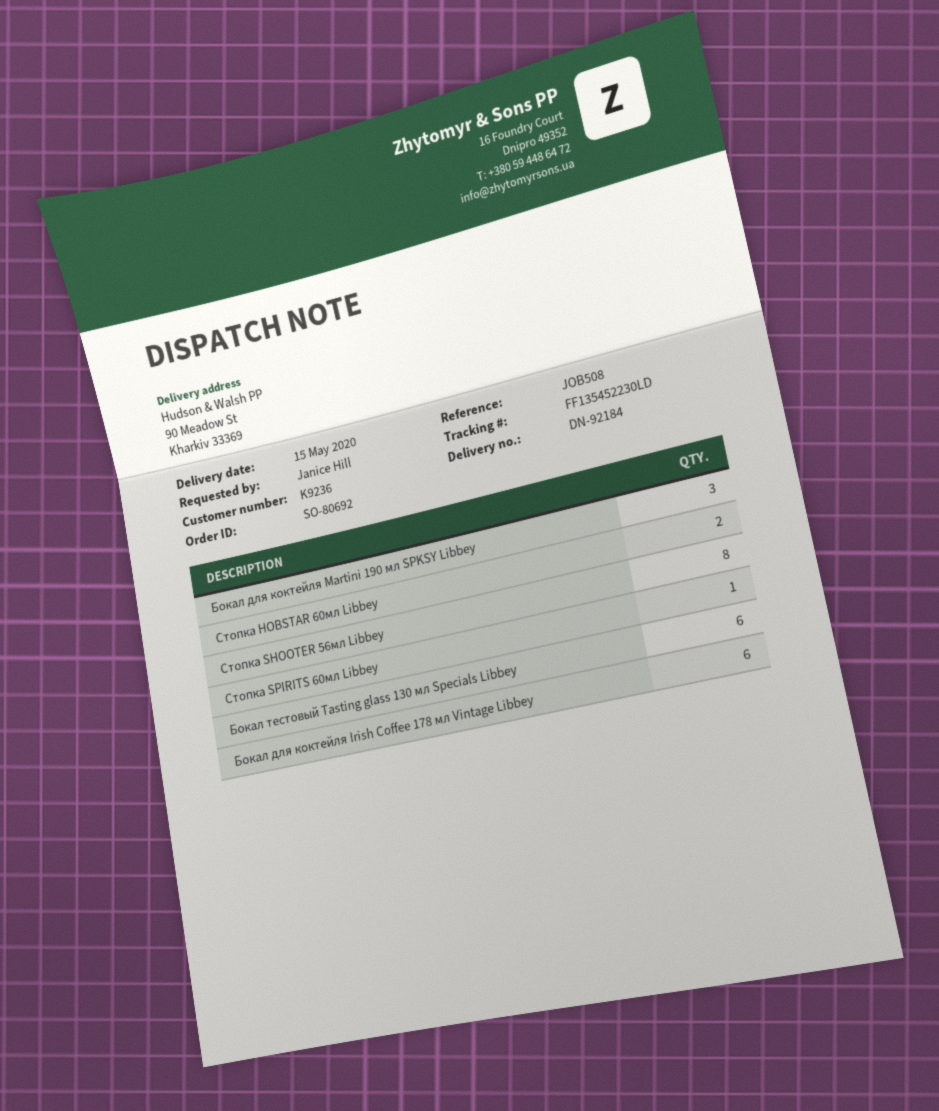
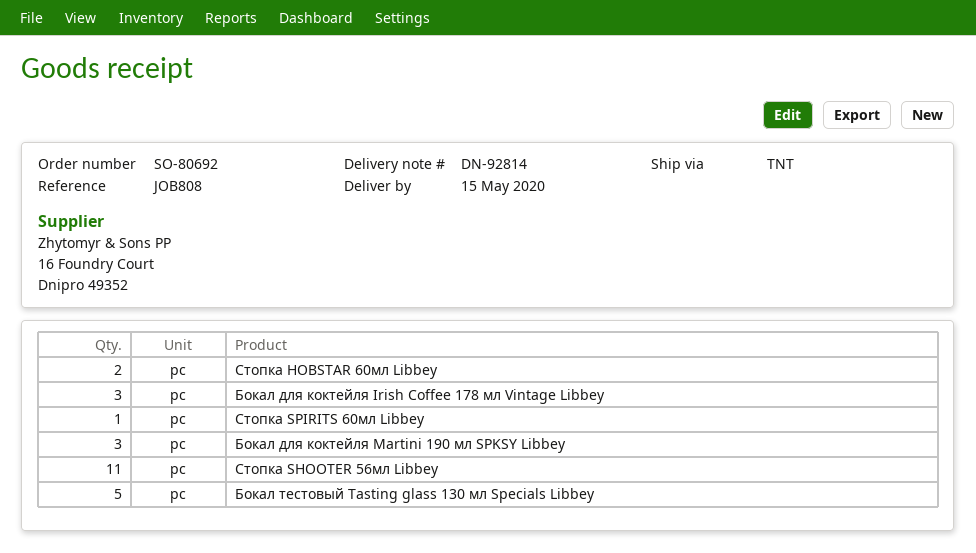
delivery note number: DN-92184 -> DN-92814
reference: JOB508 -> JOB808
Стопка SHOOTER 56мл Libbey: 8 -> 11
Бокал тестовый Tasting glass 130 мл Specials Libbey: 6 -> 5
Бокал для коктейля Irish Coffee 178 мл Vintage Libbey: 6 -> 3

